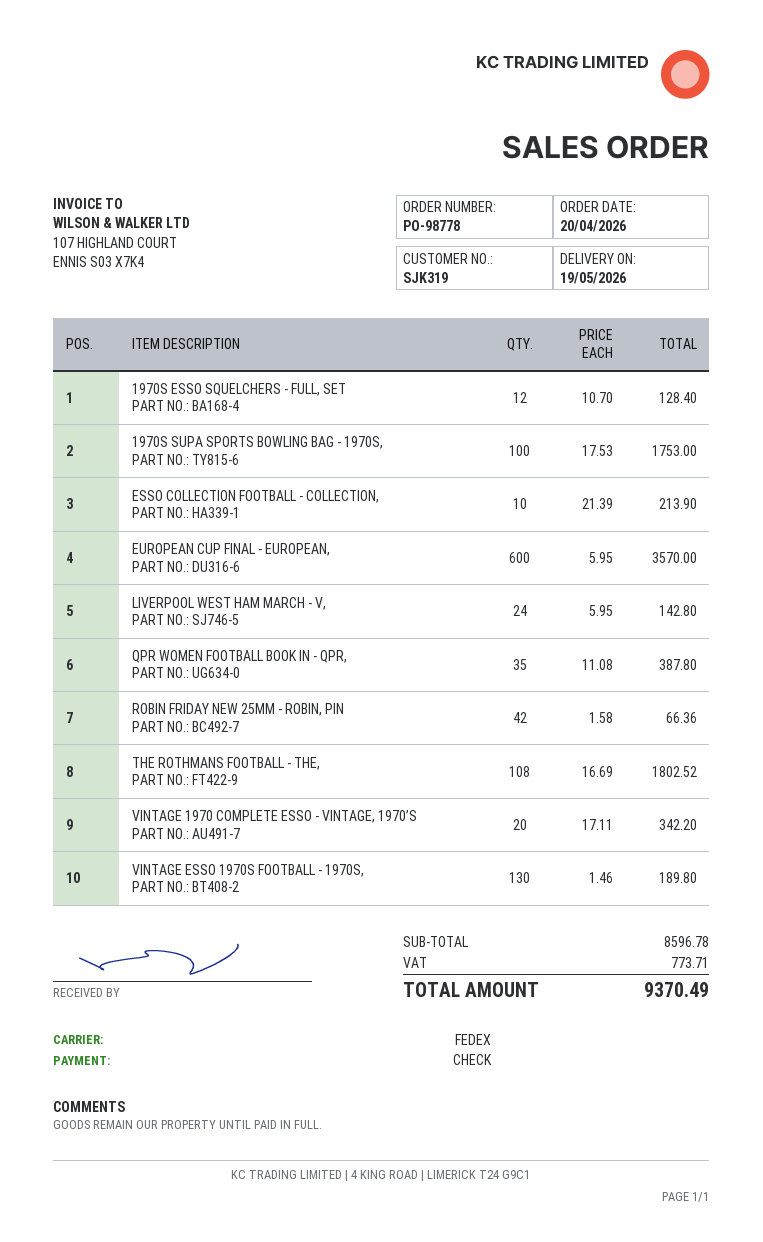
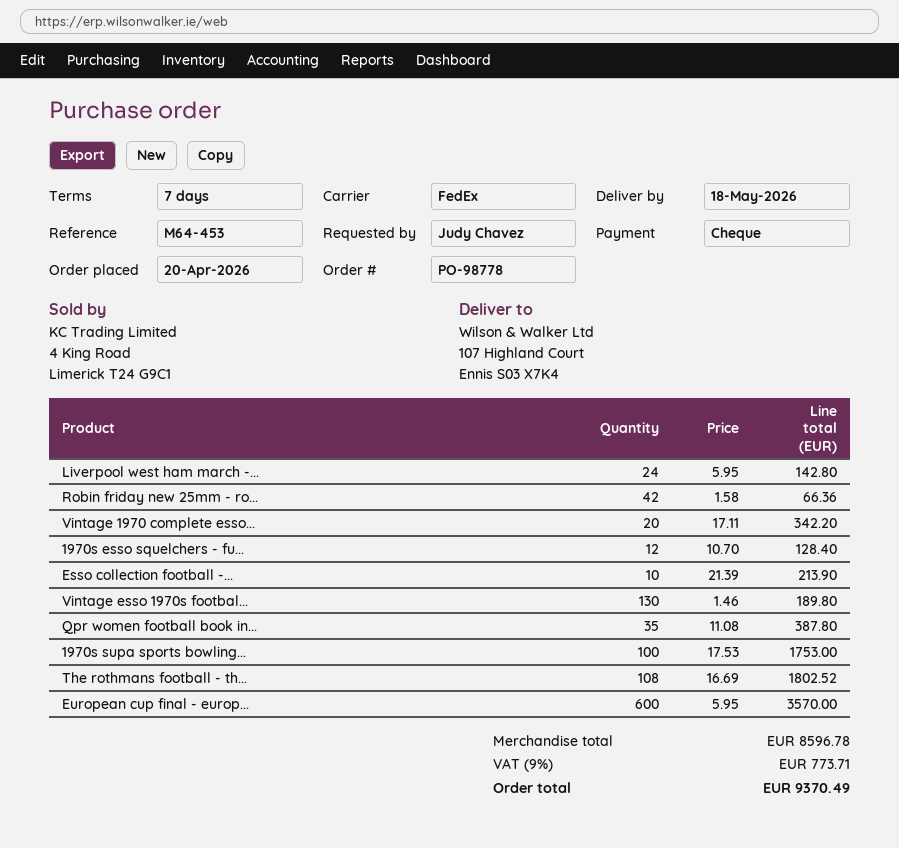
delivery date: 2026-05-19 -> 2026-05-18

